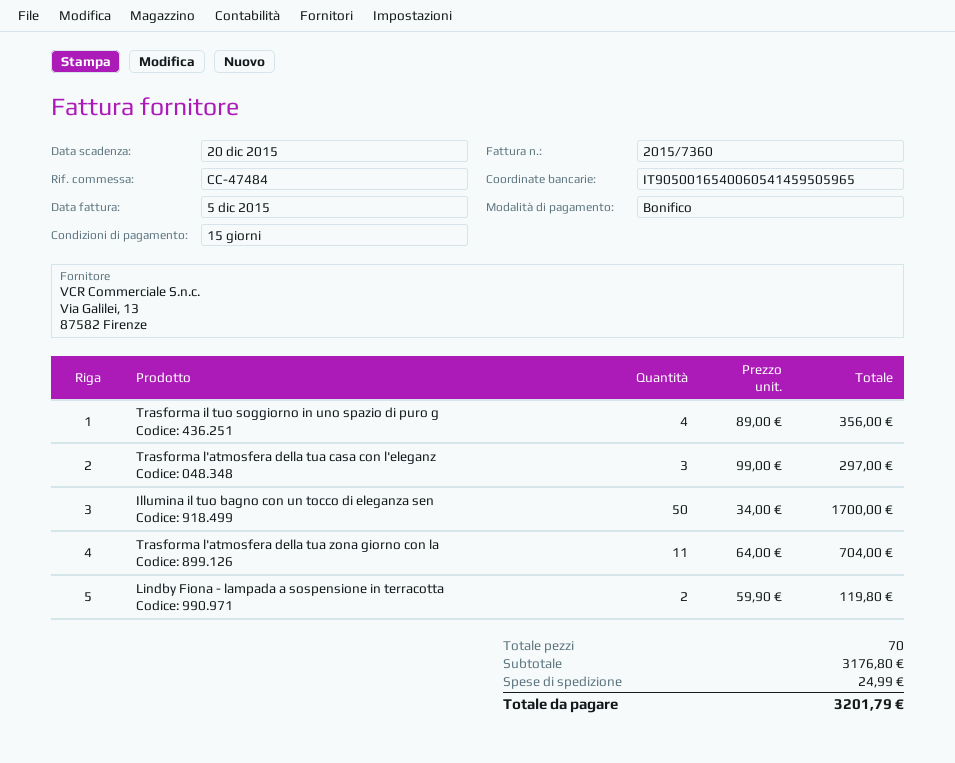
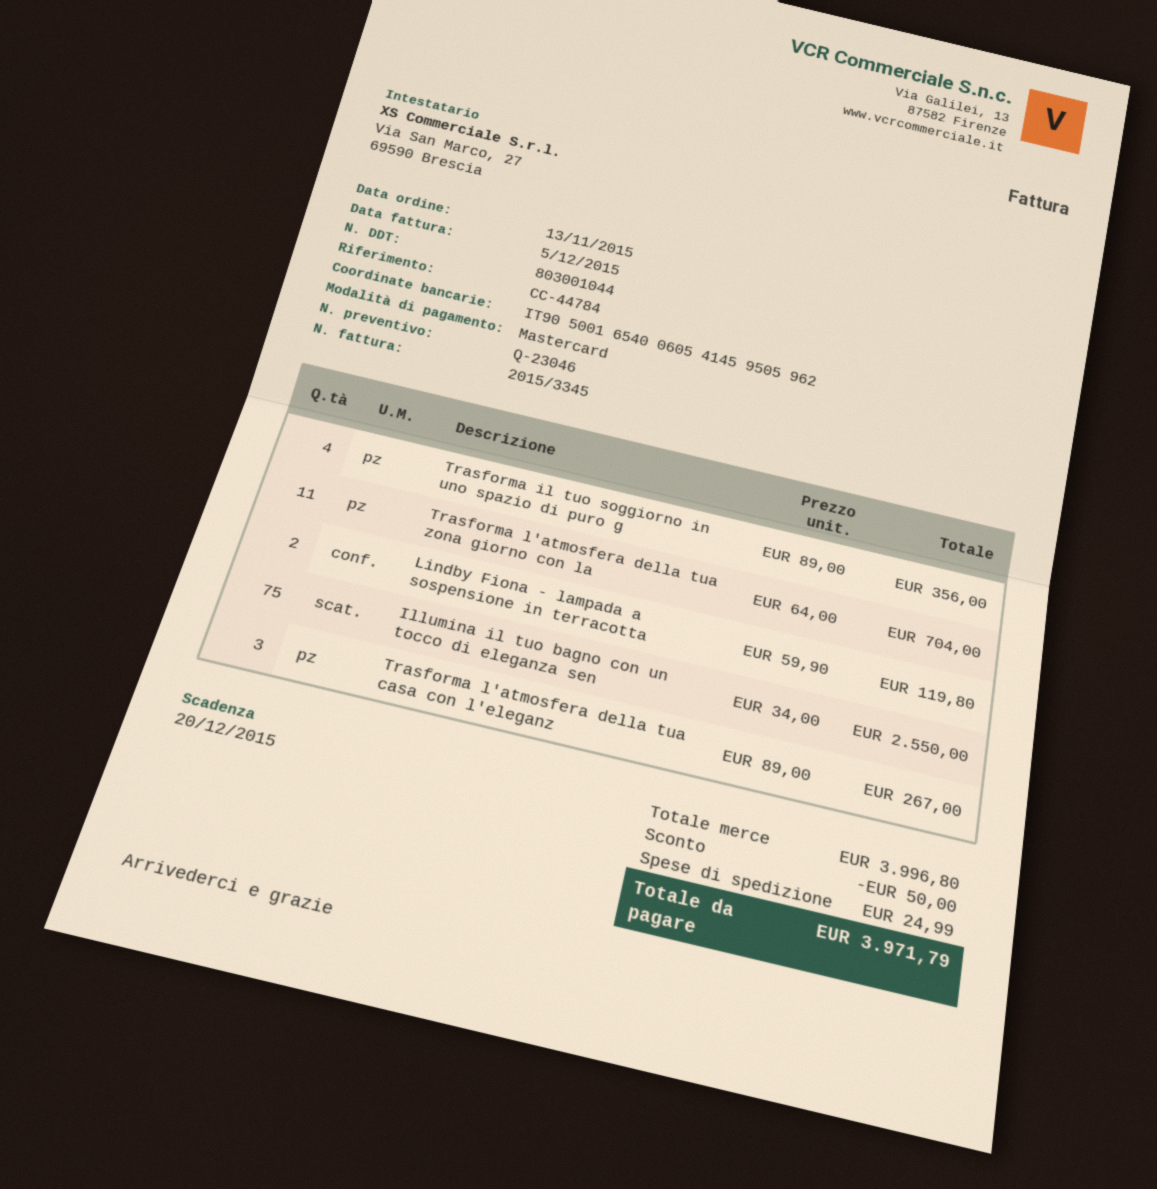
invoice number: 2015/7360 -> 2015/3345
reference: CC-47484 -> CC-44784
payment method: bank transfer -> Mastercard
bank account: IT9050016540060541459505965 -> IT9050016540060541459505962
Trasforma l'atmosfera della tua casa con l'eleganz: 3 x 99.00 = 297.00 -> 3 x 89.00 = 267.00
Illumina il tuo bagno con un tocco di eleganza sen: 50 x 34.00 = 1700.00 -> 75 x 34.00 = 2550.00
subtotal: 3176.80 -> 3996.80
discount: none -> 50.00
total: 3201.79 -> 3971.79

